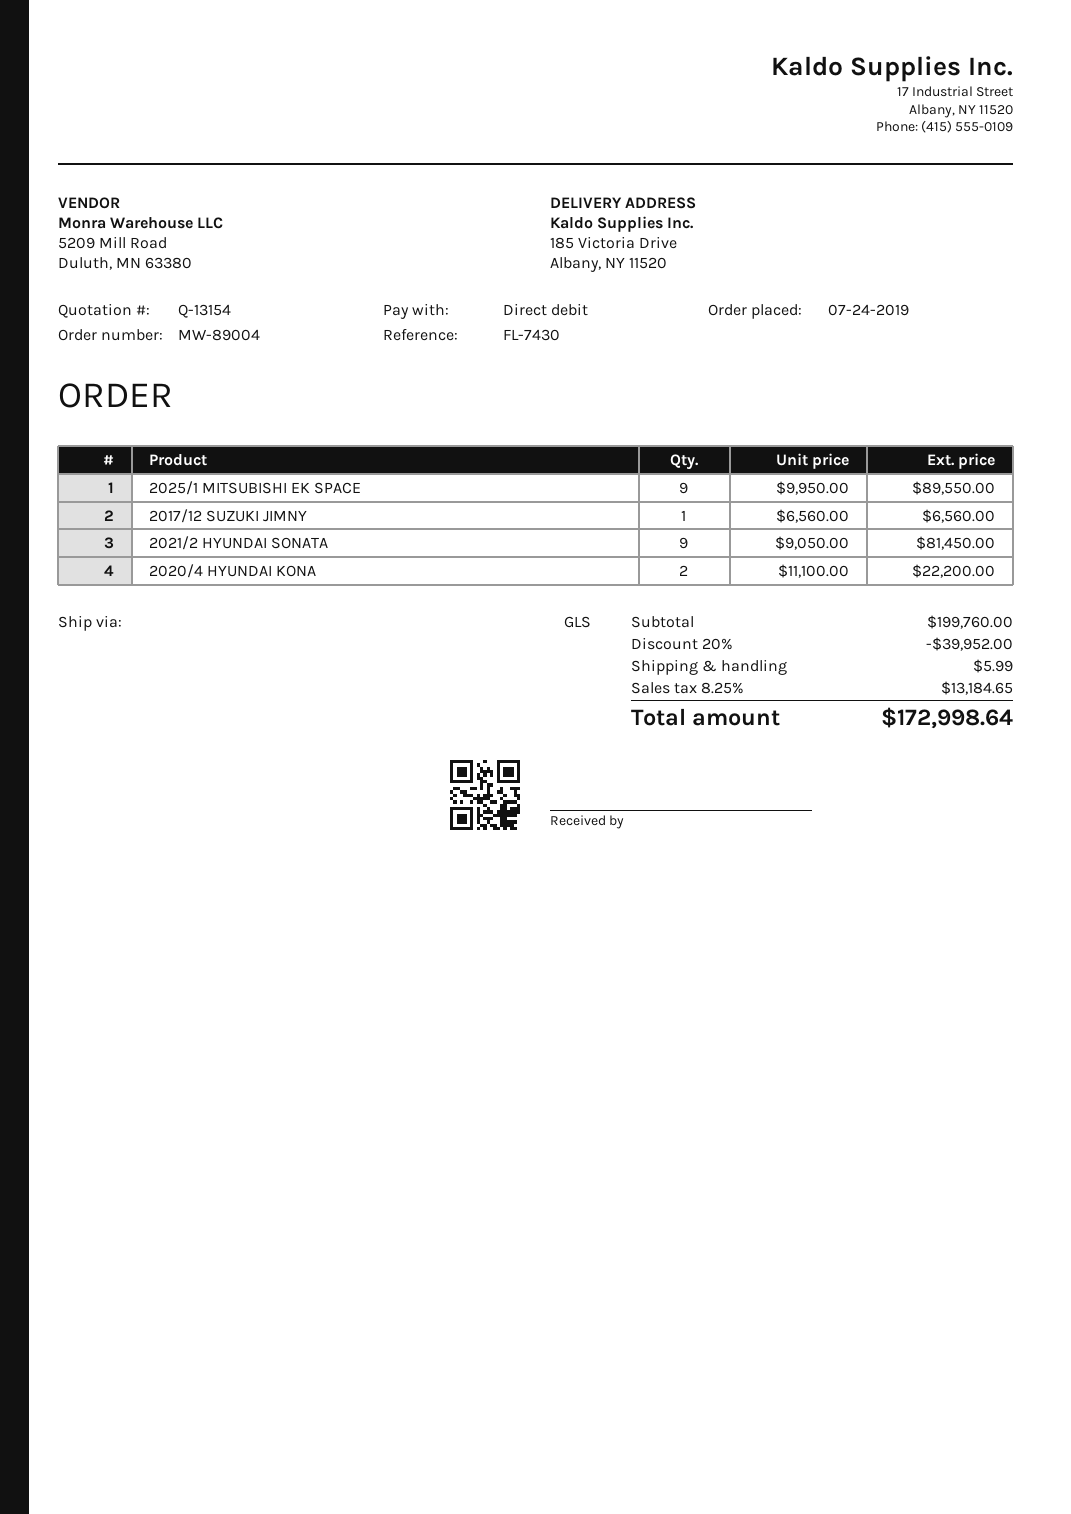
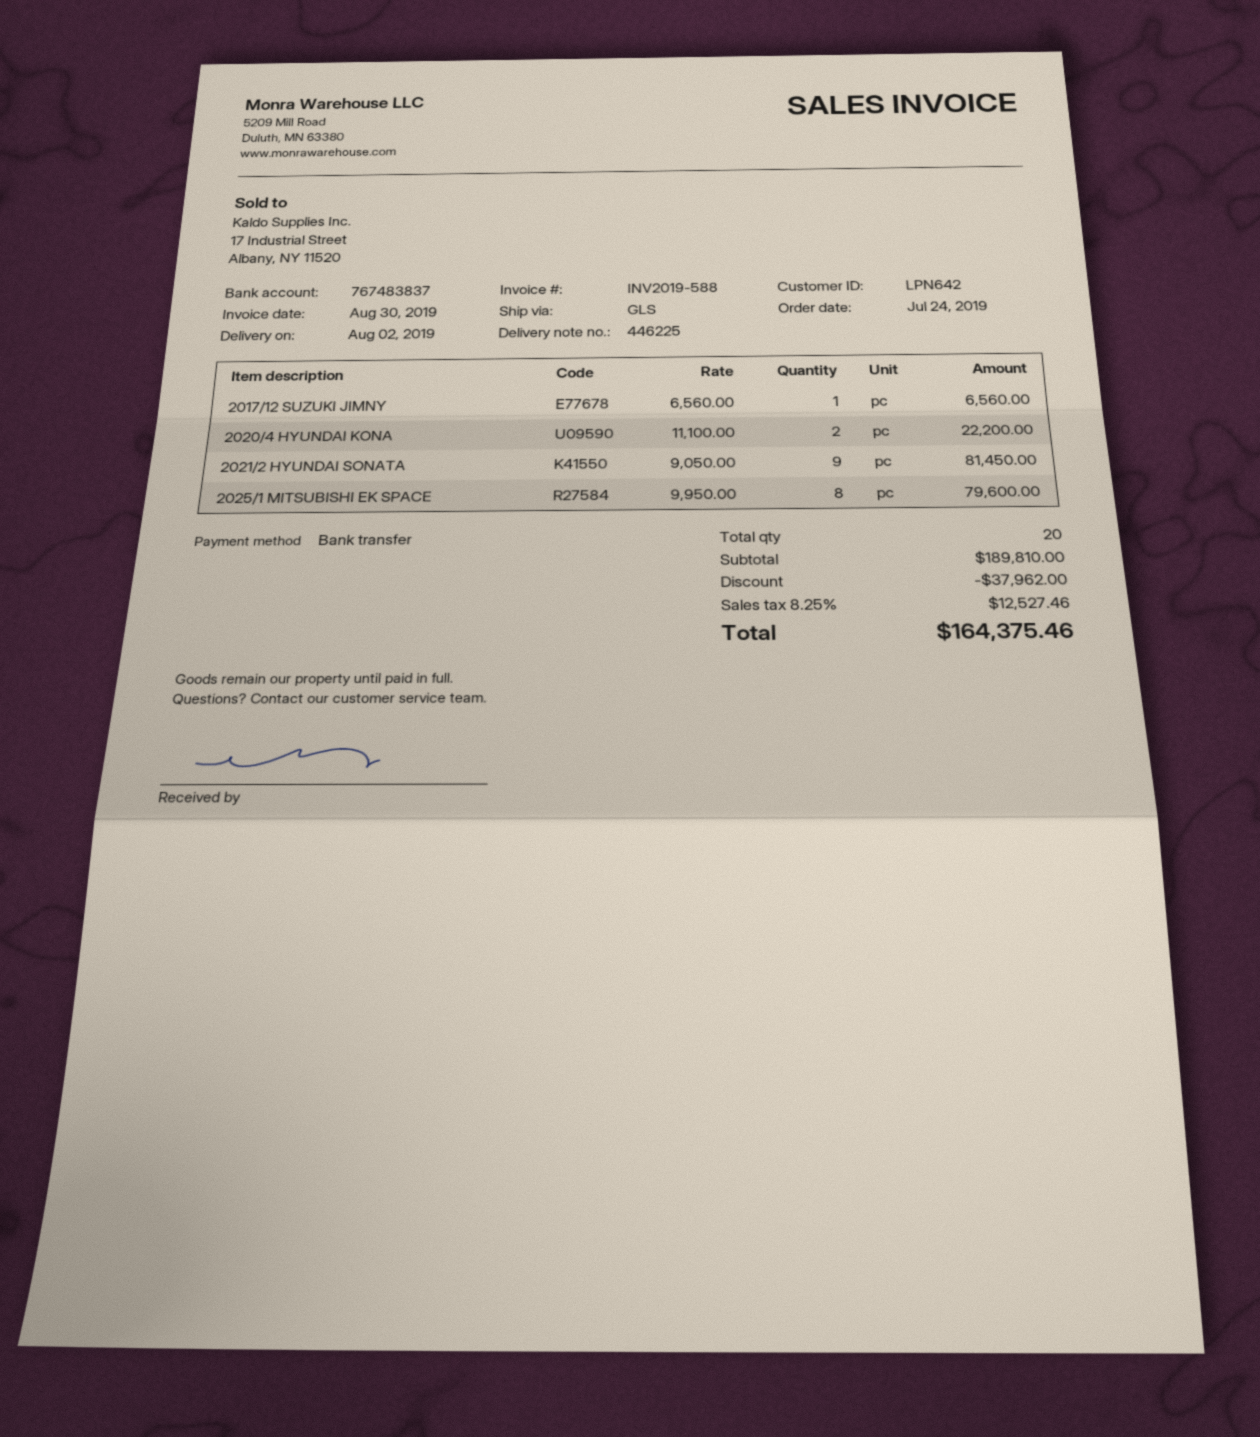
payment method: direct debit -> bank transfer
2025/1 MITSUBISHI EK SPACE: 9 x 9950.00 = 89550.00 -> 8 x 9950.00 = 79600.00
subtotal: 199760.00 -> 189810.00
discount: 39952.00 -> 37962.00
shipping: 5.99 -> none
tax: 8.25% = 13184.65 -> 8.25% = 12527.46
total: 172998.64 -> 164375.46

